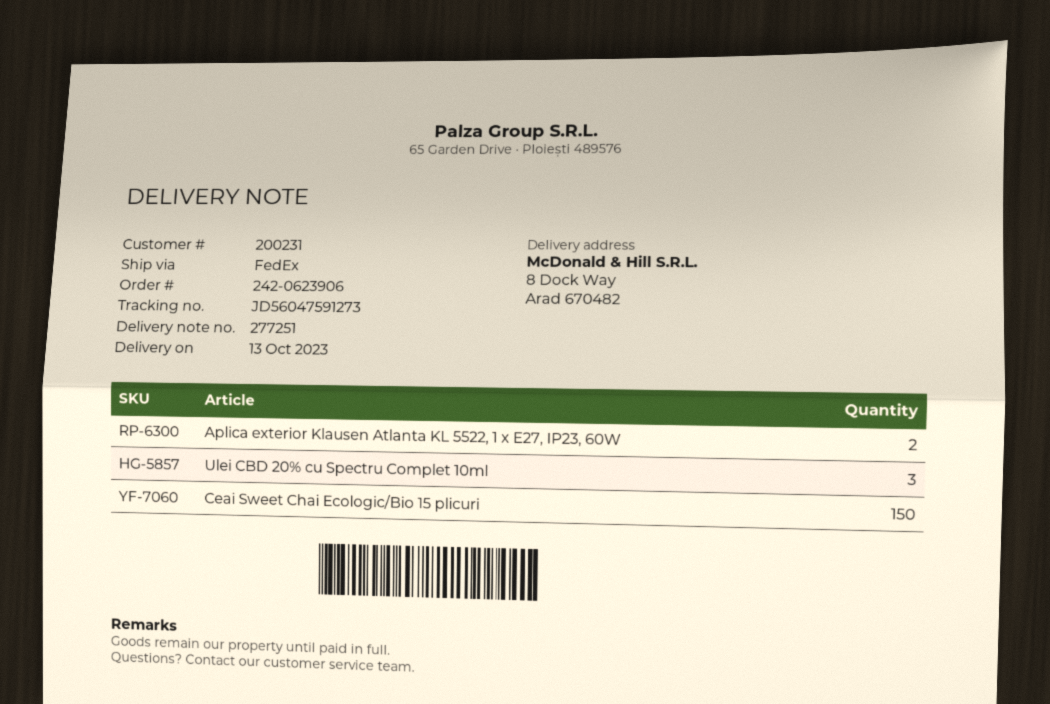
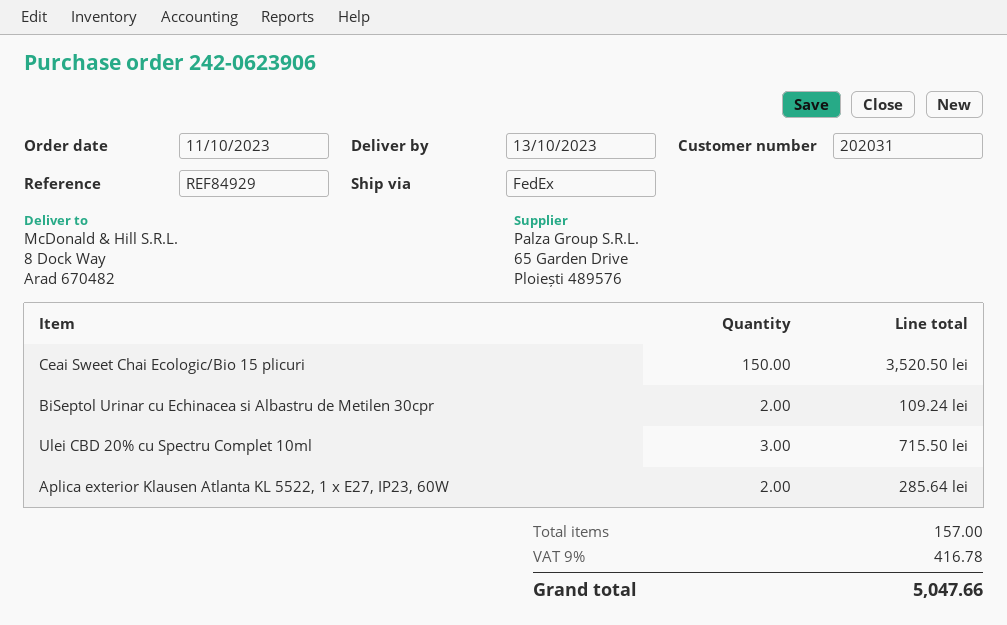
customer number: 200231 -> 202031
BiSeptol Urinar cu Echinacea si Albastru de Metilen 30cpr: none -> 2

